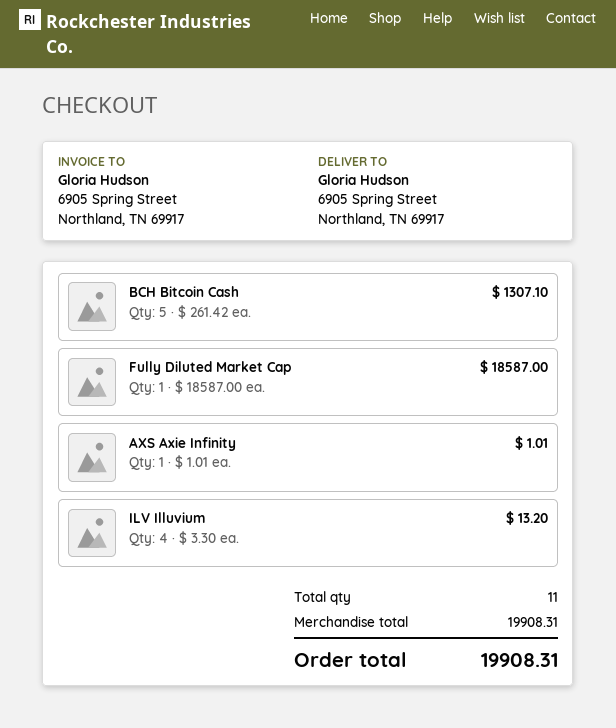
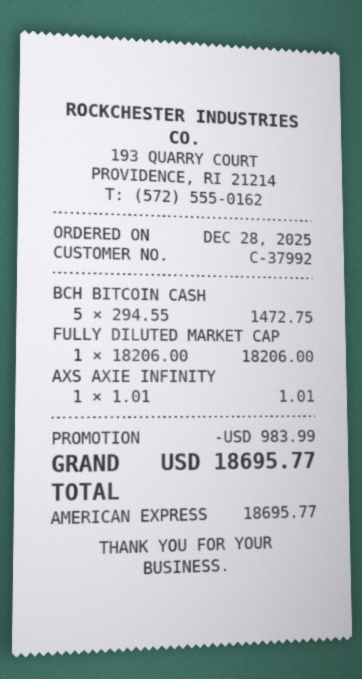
BCH Bitcoin Cash: 5 x 261.42 = 1307.10 -> 5 x 294.55 = 1472.75
Fully Diluted Market Cap: 1 x 18587.00 = 18587.00 -> 1 x 18206.00 = 18206.00
ILV Illuvium: 4 x 3.30 = 13.20 -> none
discount: none -> 983.99
total: 19908.31 -> 18695.77

